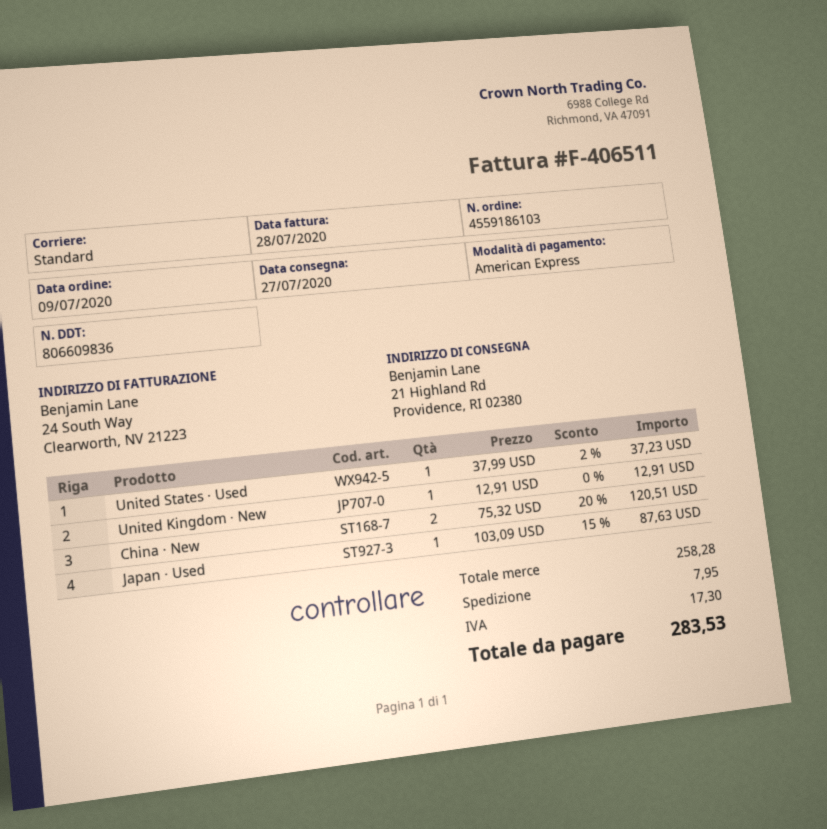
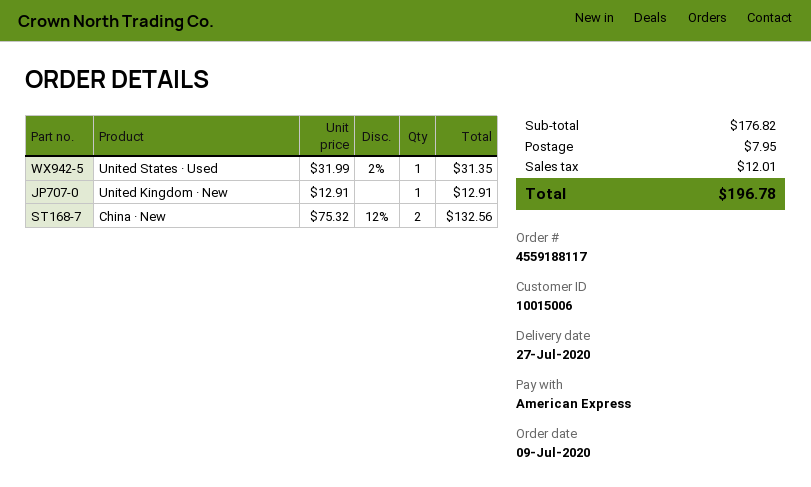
order number: 4559186103 -> 4559188117
United States · Used: 1 x 37.99 - 2% = 37.23 -> 1 x 31.99 - 2% = 31.35
China · New: 2 x 75.32 - 20% = 120.51 -> 2 x 75.32 - 12% = 132.56
Japan · Used: 1 x 103.09 - 15% = 87.63 -> none
subtotal: 258.28 -> 176.82
tax: 17.30 -> 12.01
total: 283.53 -> 196.78

